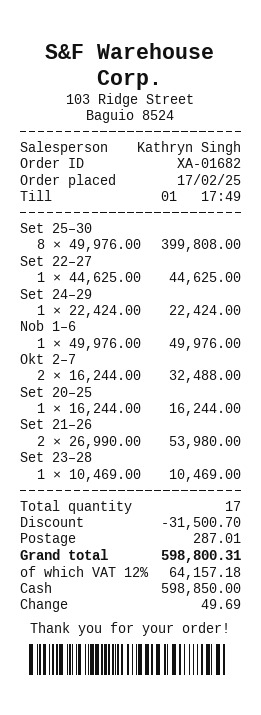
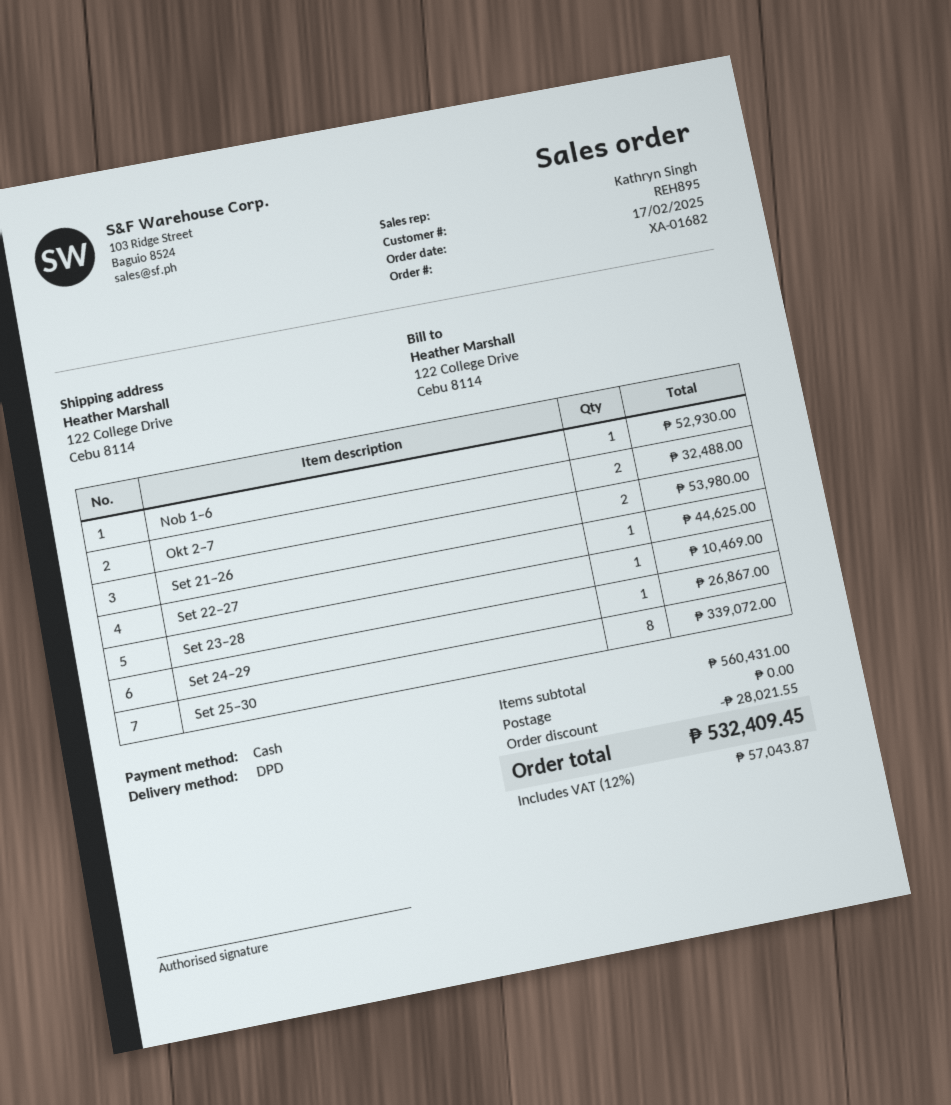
Set 25–30: 8 for 399808.00 -> 8 for 339072.00
Set 24–29: 1 for 22424.00 -> 1 for 26867.00
Nob 1–6: 1 for 49976.00 -> 1 for 52930.00
Set 20–25: 1 for 16244.00 -> none
discount: 31500.70 -> 28021.55
shipping: 287.01 -> 0.00
tax: 12% = 64157.18 -> 12% = 57043.87
total: 598800.31 -> 532409.45

